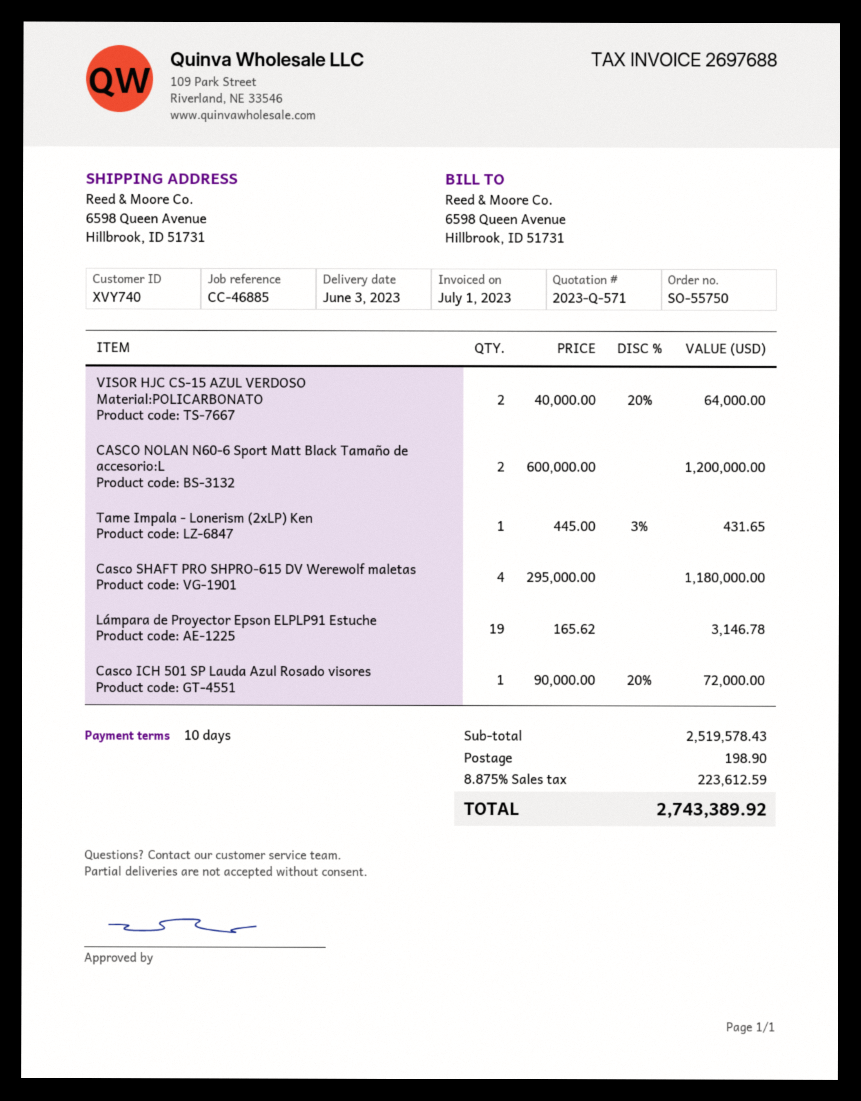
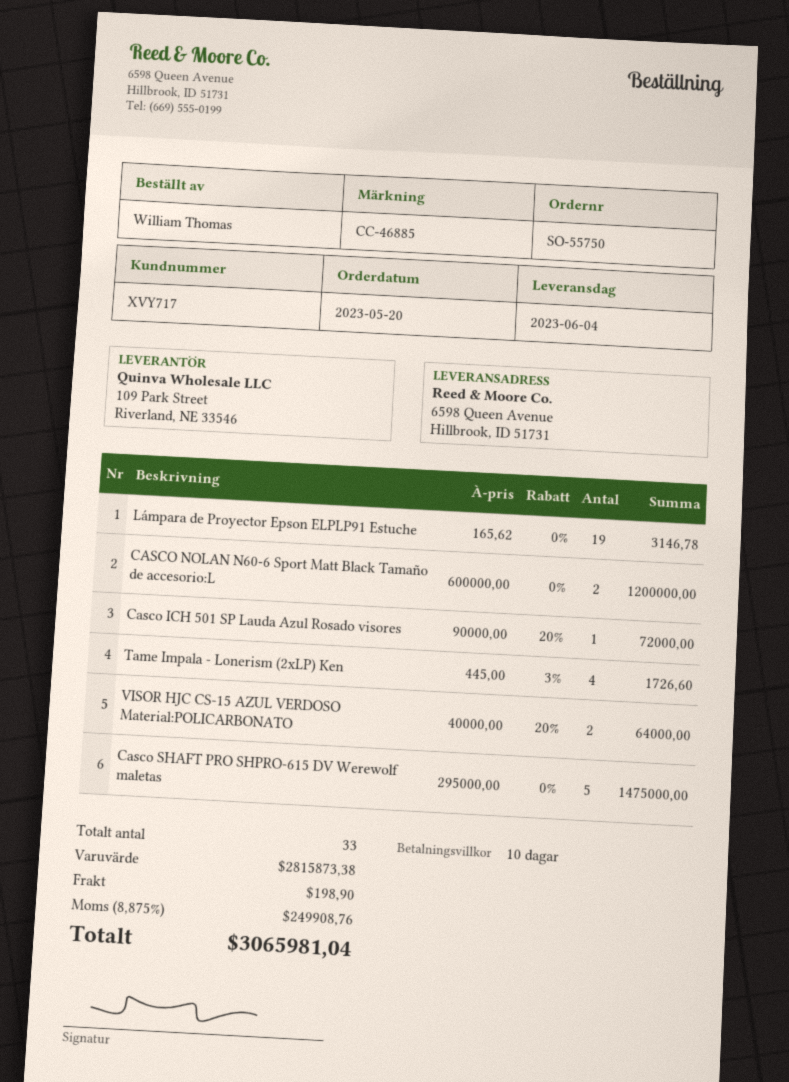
delivery date: 2023-06-03 -> 2023-06-04
customer number: XVY740 -> XVY717
Tame Impala - Lonerism (2xLP) Ken: 1 x 445.00 - 3% = 431.65 -> 4 x 445.00 - 3% = 1726.60
Casco SHAFT PRO SHPRO-615 DV Werewolf maletas: 4 x 295000.00 = 1180000.00 -> 5 x 295000.00 = 1475000.00
subtotal: 2519578.43 -> 2815873.38
tax: 8.875% = 223612.59 -> 8.875% = 249908.76
total: 2743389.92 -> 3065981.04

